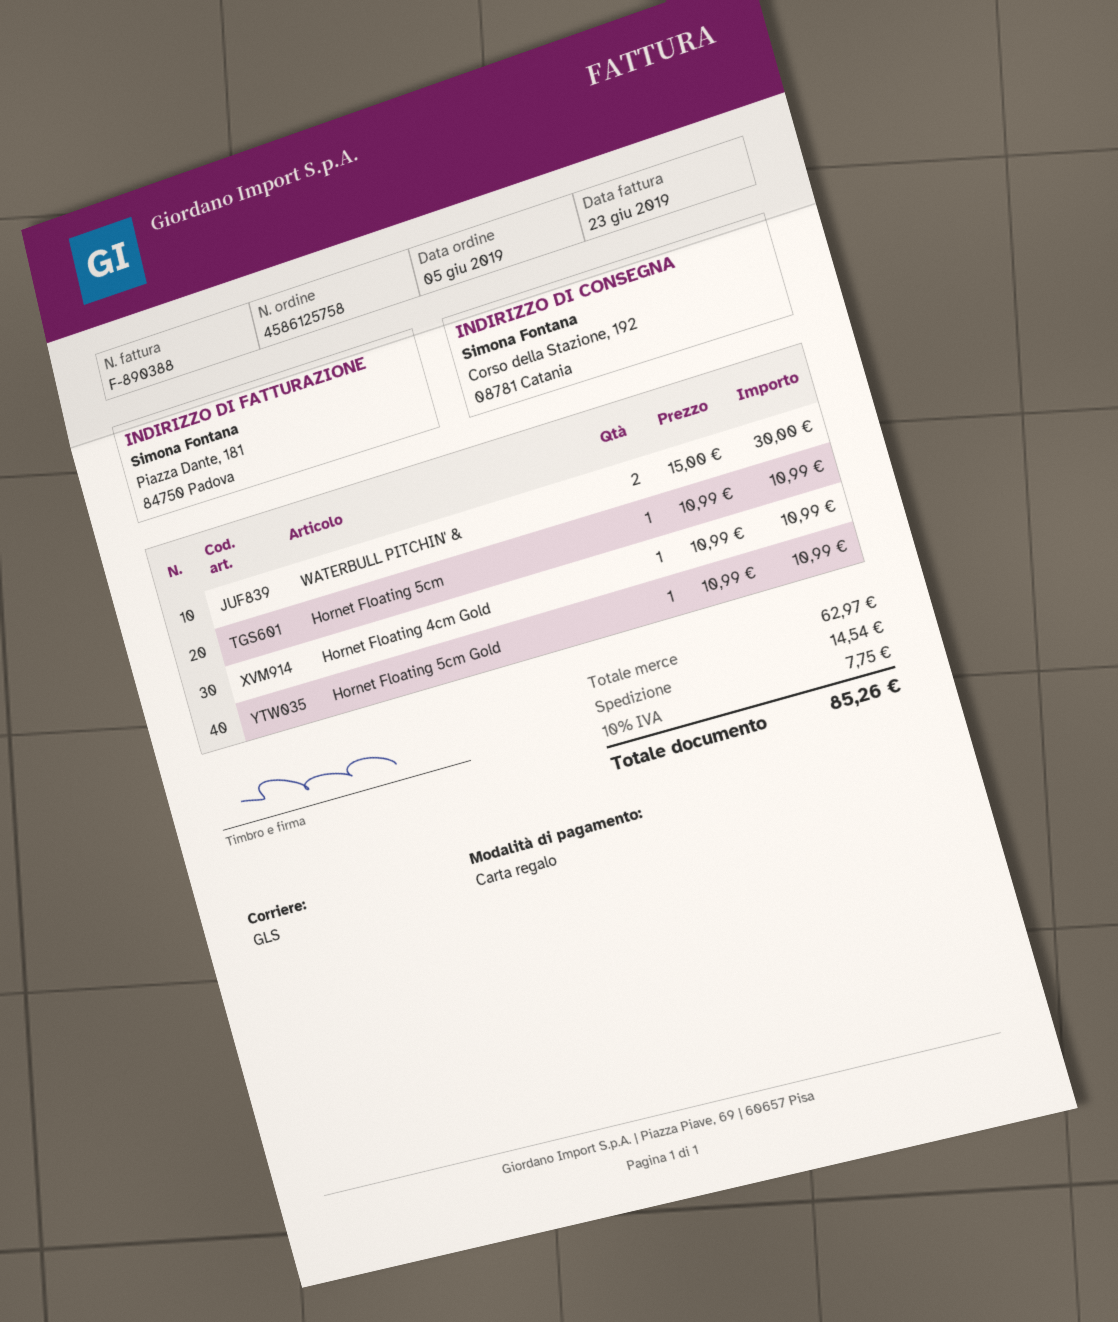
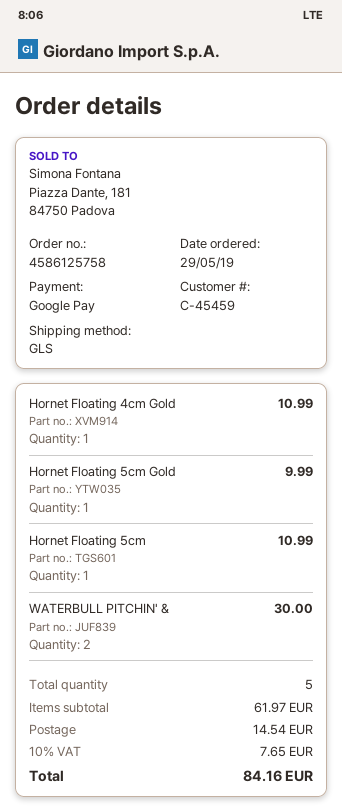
order date: 2019-06-05 -> 2019-05-29
payment method: gift card -> Google Pay
Hornet Floating 5cm Gold: 1 for 10.99 -> 1 for 9.99
subtotal: 62.97 -> 61.97
tax: 10% = 7.75 -> 10% = 7.65
total: 85.26 -> 84.16

